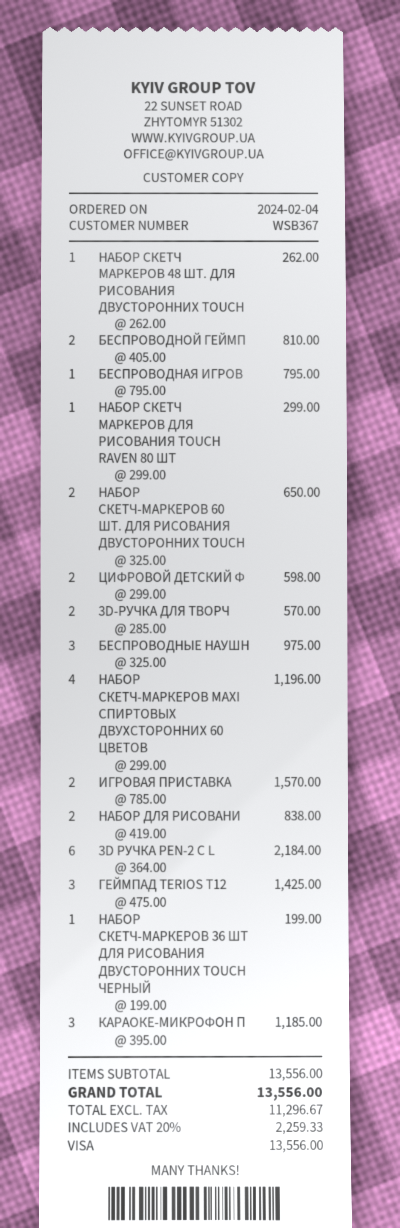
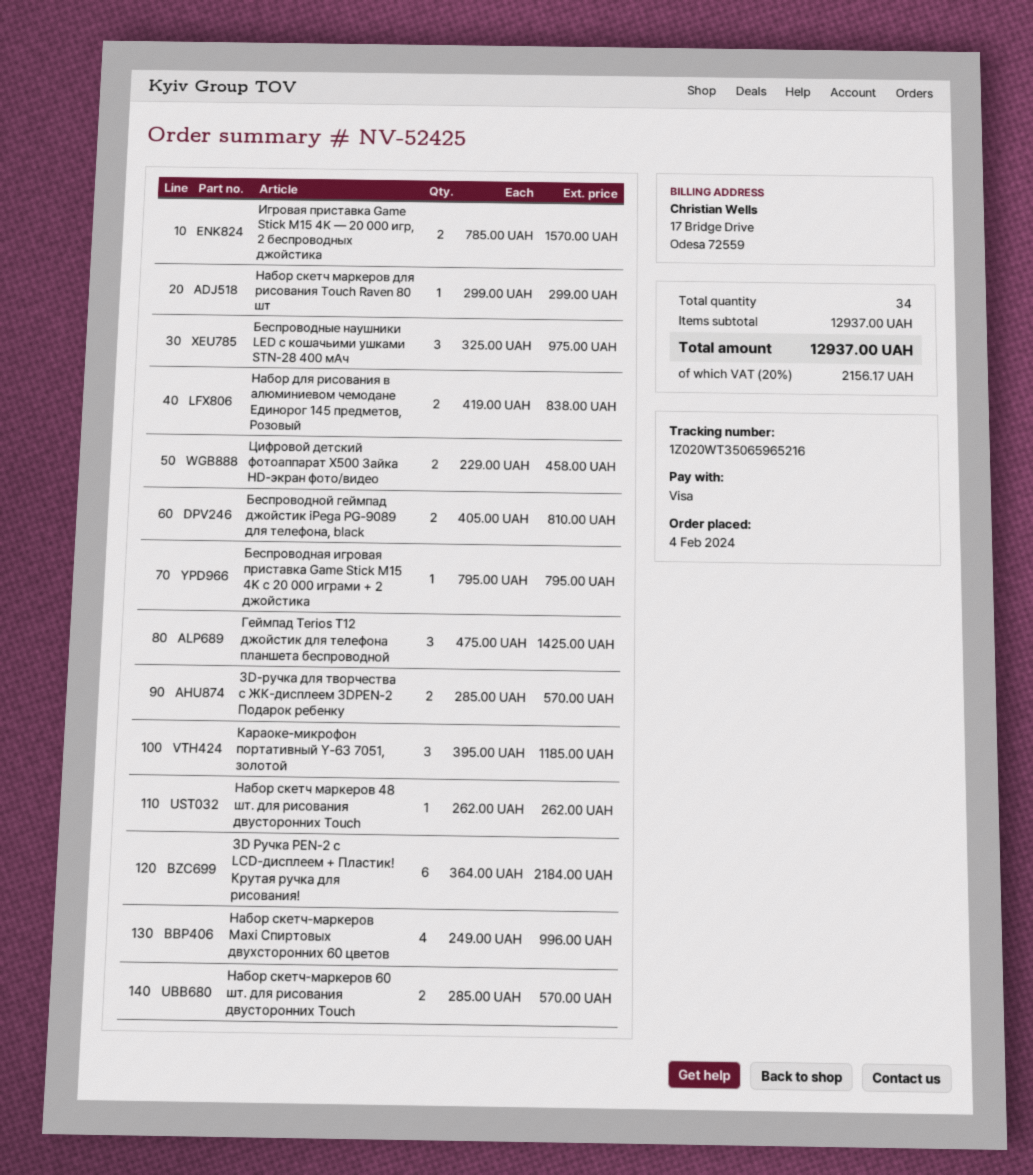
НАБОР СКЕТЧ-МАРКЕРОВ 60 ШТ. ДЛЯ РИСОВАНИЯ ДВУСТОРОННИХ TOUCH: 2 x 325.00 = 650.00 -> 2 x 285.00 = 570.00
ЦИФРОВОЙ ДЕТСКИЙ Ф: 2 x 299.00 = 598.00 -> 2 x 229.00 = 458.00
НАБОР СКЕТЧ-МАРКЕРОВ MAXI СПИРТОВЫХ ДВУХСТОРОННИХ 60 ЦВЕТОВ: 4 x 299.00 = 1196.00 -> 4 x 249.00 = 996.00
НАБОР СКЕТЧ-МАРКЕРОВ 36 ШТ ДЛЯ РИСОВАНИЯ ДВУСТОРОННИХ TOUCH ЧЕРНЫЙ: 1 x 199.00 = 199.00 -> none
subtotal: 13556.00 -> 12937.00
tax: 20% = 2259.33 -> 20% = 2156.17
total: 13556.00 -> 12937.00

